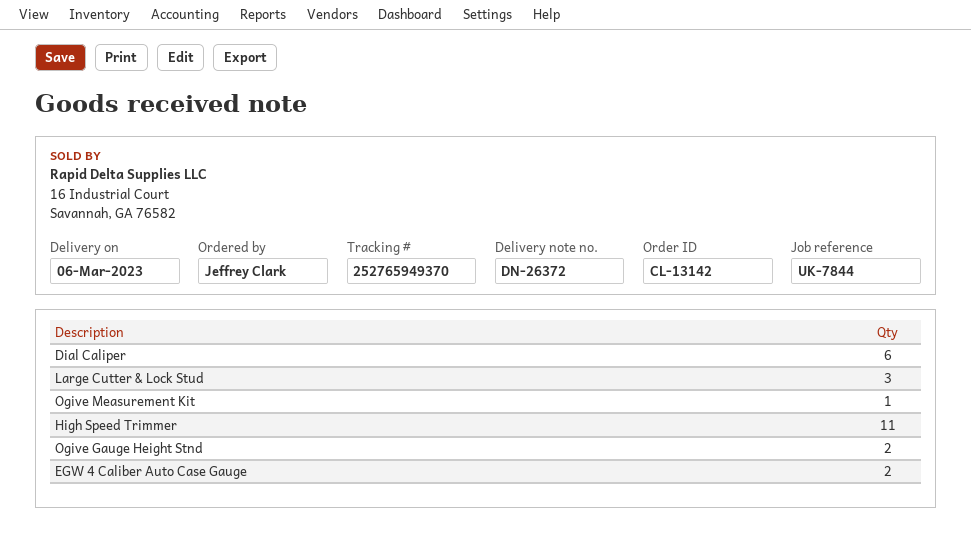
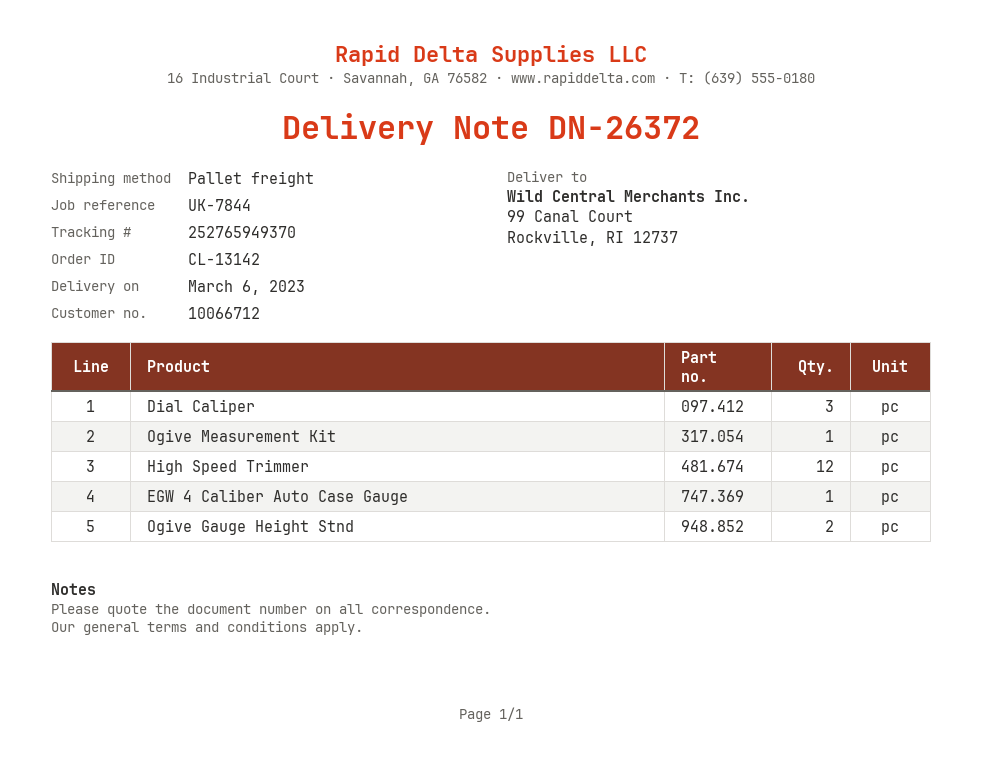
Dial Caliper: 6 -> 3
Large Cutter & Lock Stud: 3 -> none
High Speed Trimmer: 11 -> 12
EGW 4 Caliber Auto Case Gauge: 2 -> 1

